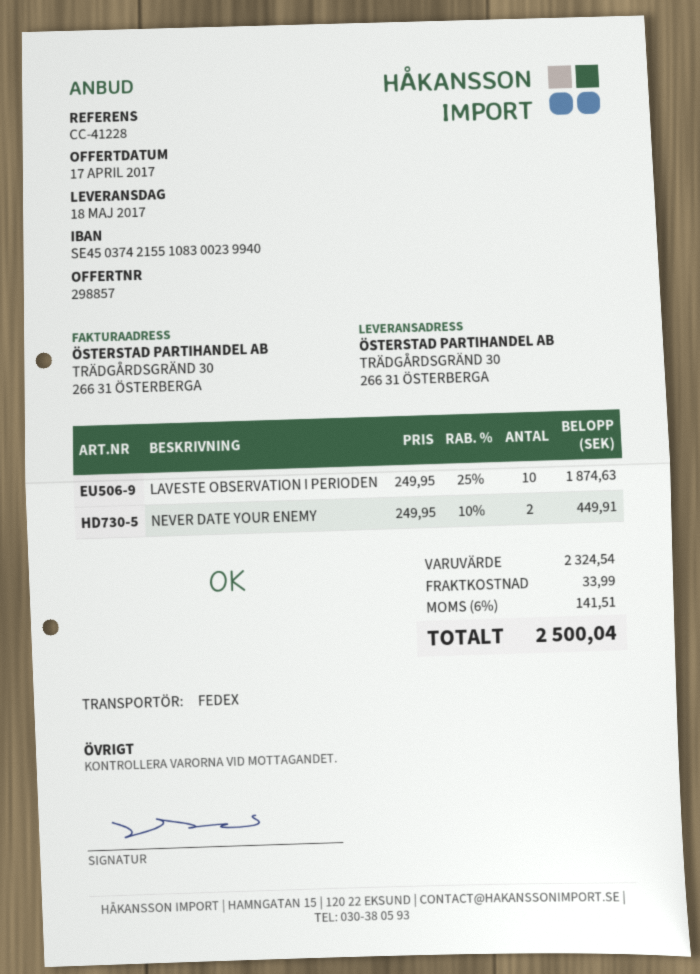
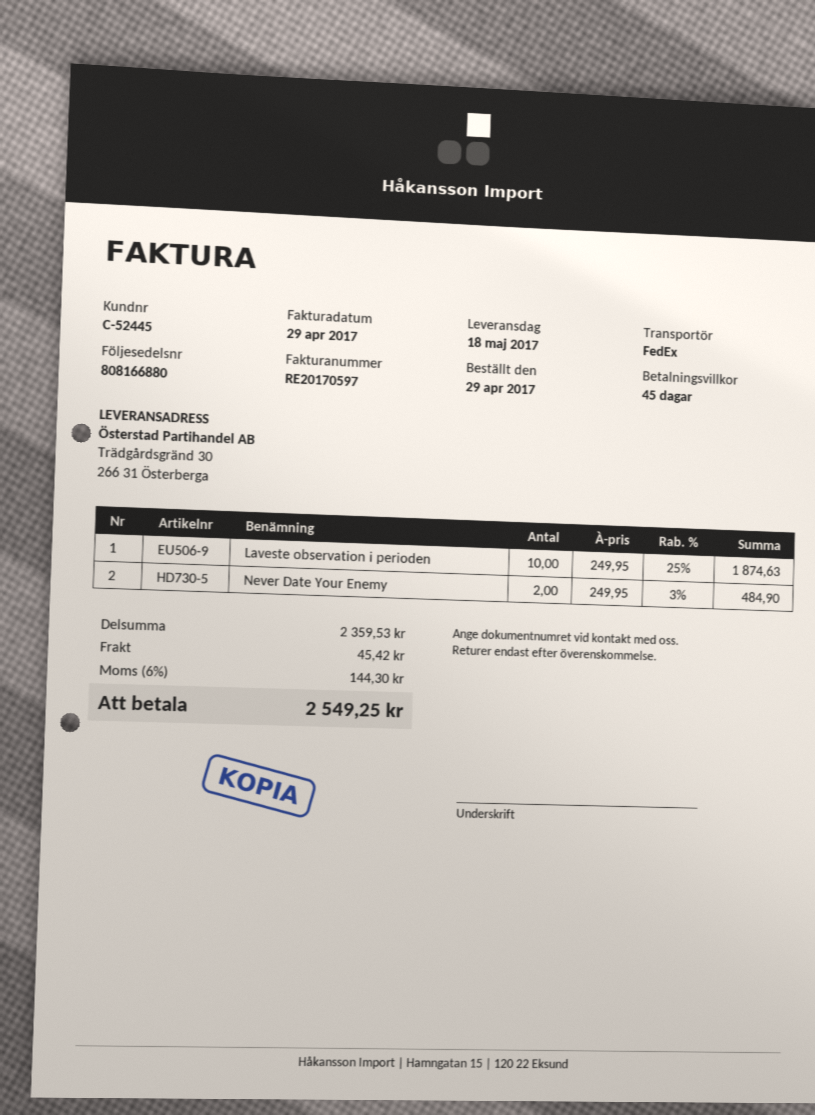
NEVER DATE YOUR ENEMY: 2 x 249.95 - 10% = 449.91 -> 2 x 249.95 - 3% = 484.90
subtotal: 2324.54 -> 2359.53
shipping: 33.99 -> 45.42
tax: 6% = 141.51 -> 6% = 144.30
total: 2500.04 -> 2549.25

